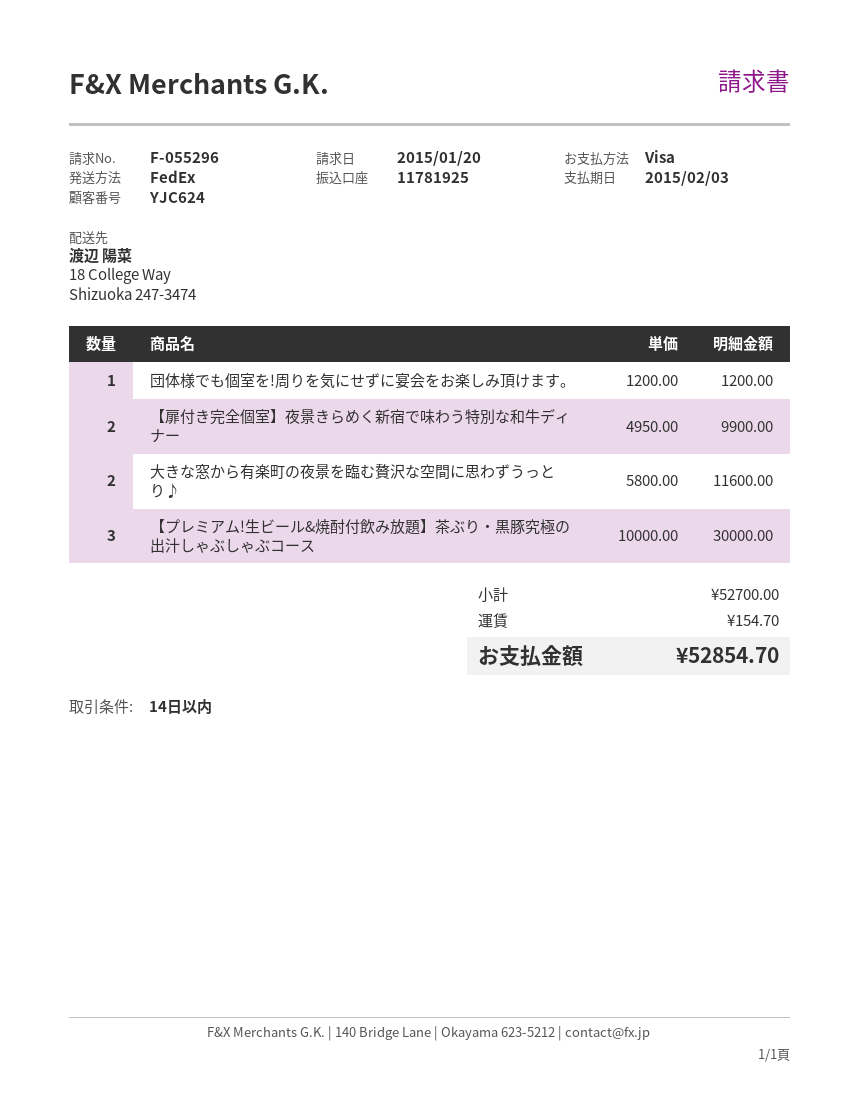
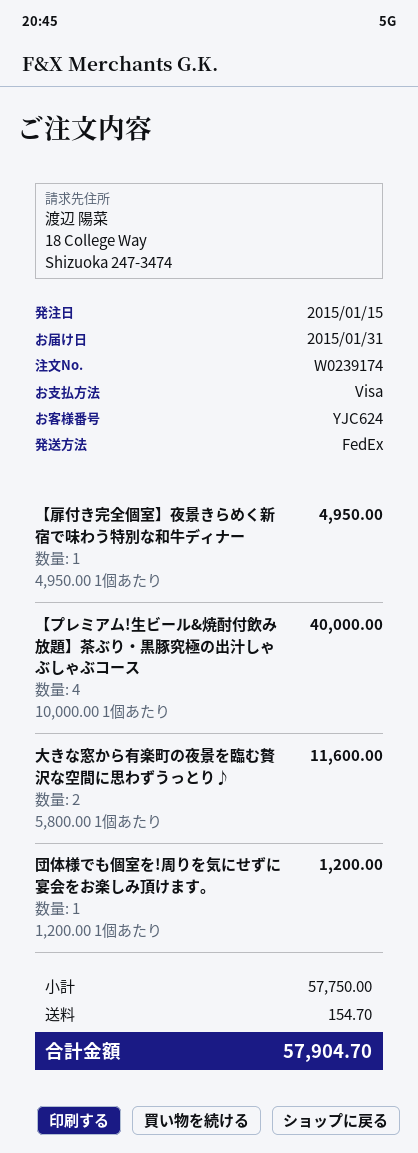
【扉付き完全個室】夜景きらめく新宿で味わう特別な和牛ディナー: 2 x 4950.00 = 9900.00 -> 1 x 4950.00 = 4950.00
【プレミアム!生ビール&焼酎付飲み放題】茶ぶり・黒豚究極の出汁しゃぶしゃぶコース: 3 x 10000.00 = 30000.00 -> 4 x 10000.00 = 40000.00
subtotal: 52700.00 -> 57750.00
total: 52854.70 -> 57904.70

